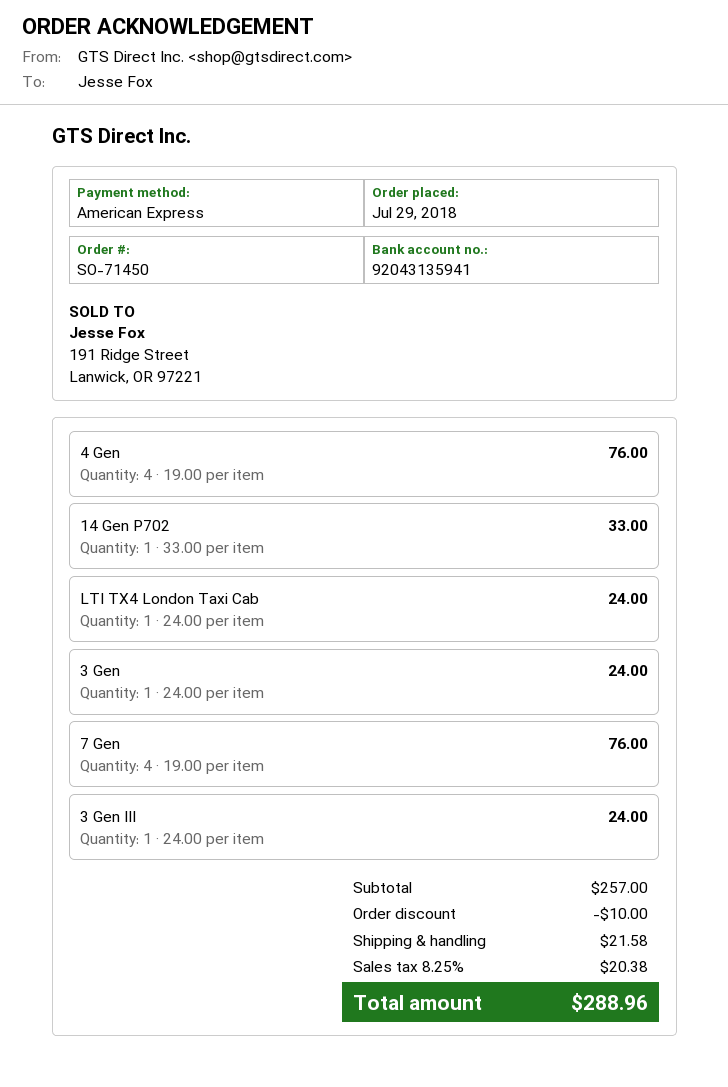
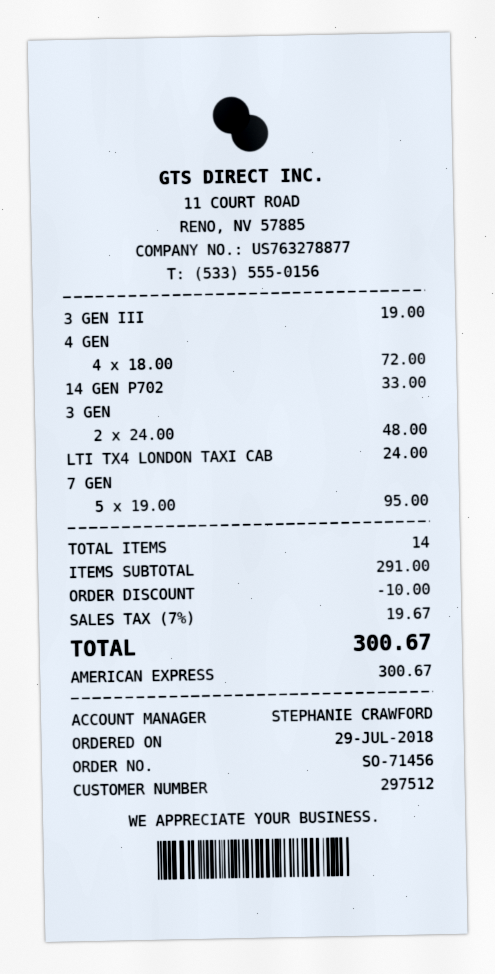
order number: SO-71450 -> SO-71456
4 Gen: 4 x 19.00 = 76.00 -> 4 x 18.00 = 72.00
3 Gen: 1 x 24.00 = 24.00 -> 2 x 24.00 = 48.00
7 Gen: 4 x 19.00 = 76.00 -> 5 x 19.00 = 95.00
3 Gen III: 1 x 24.00 = 24.00 -> 1 x 19.00 = 19.00
subtotal: 257.00 -> 291.00
shipping: 21.58 -> none
tax: 8.25% = 20.38 -> 7% = 19.67
total: 288.96 -> 300.67

